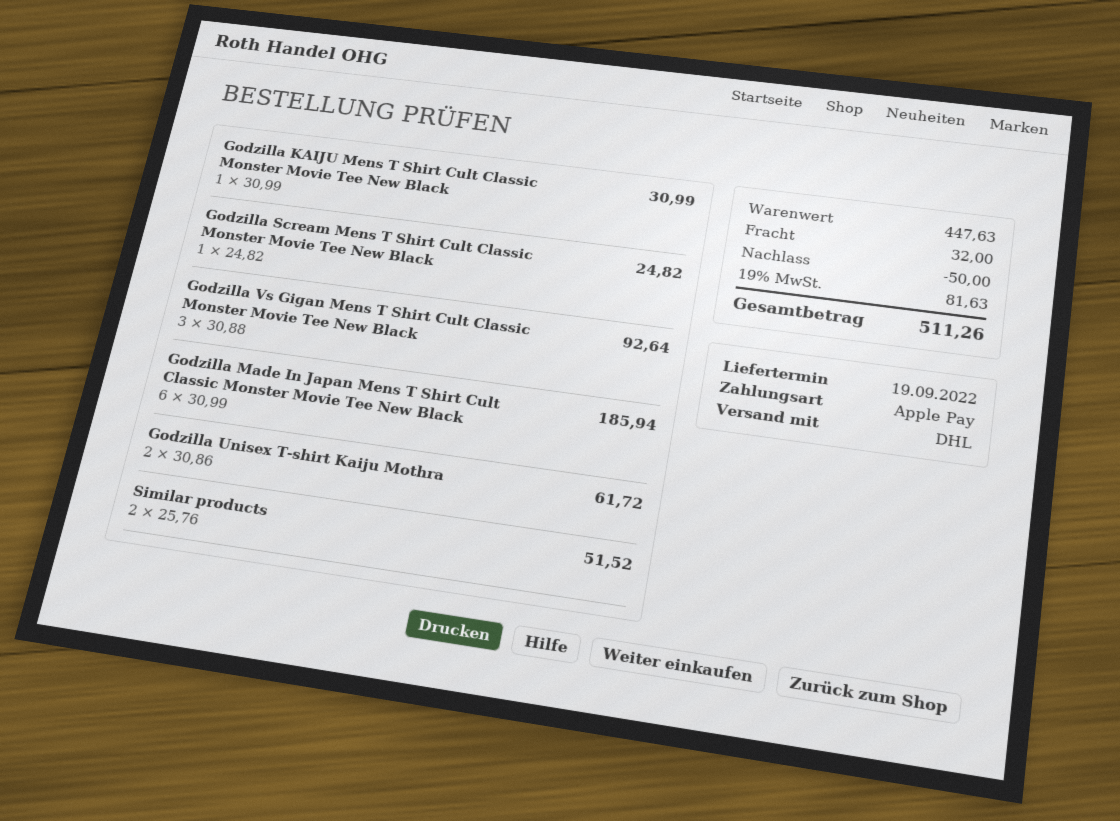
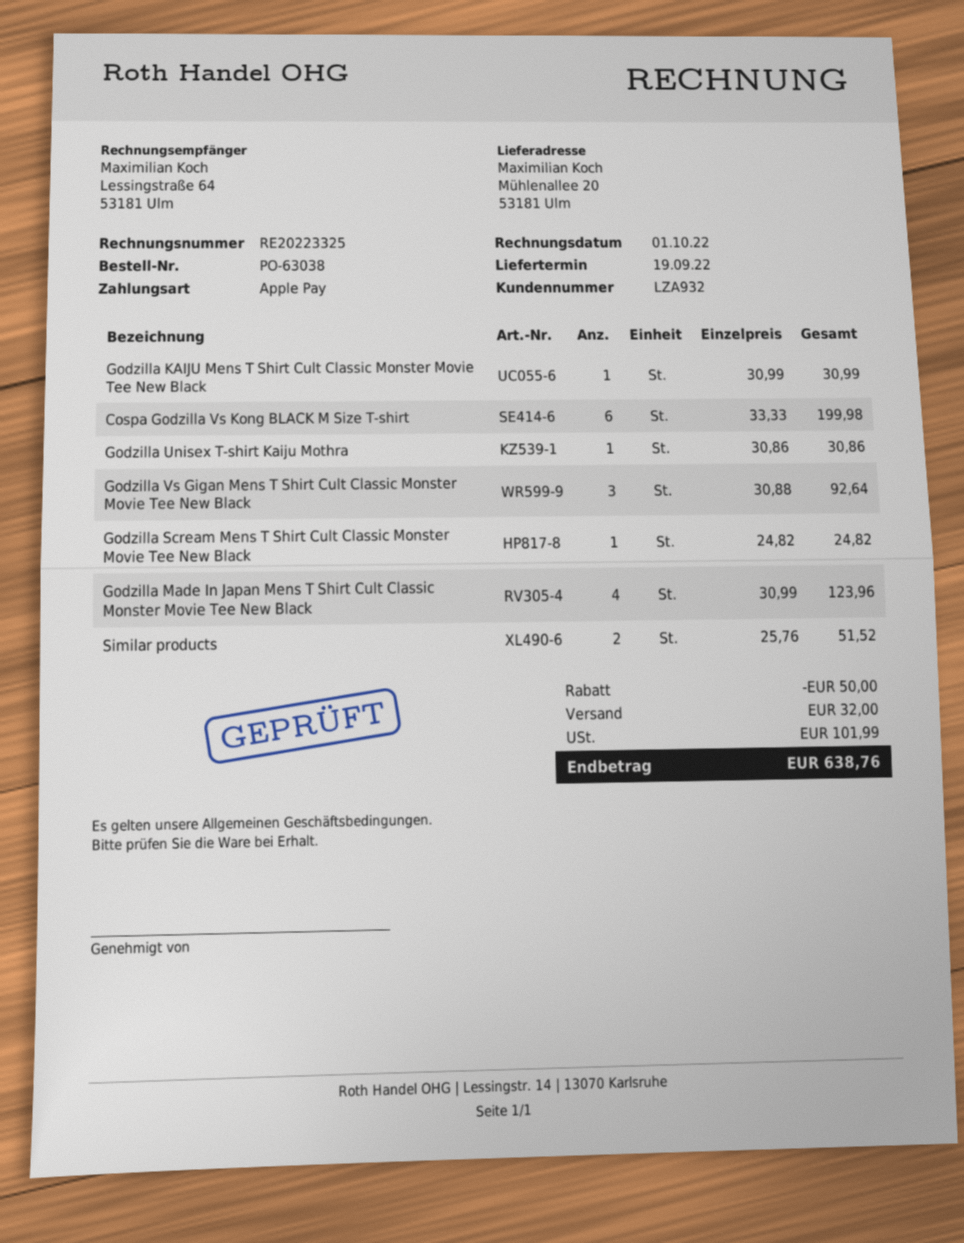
Godzilla Made In Japan Mens T Shirt Cult Classic Monster Movie Tee New Black: 6 x 30.99 = 185.94 -> 4 x 30.99 = 123.96
Godzilla Unisex T-shirt Kaiju Mothra: 2 x 30.86 = 61.72 -> 1 x 30.86 = 30.86
Cospa Godzilla Vs Kong BLACK M Size T-shirt: none -> 6 x 33.33 = 199.98
tax: 81.63 -> 101.99
total: 511.26 -> 638.76

